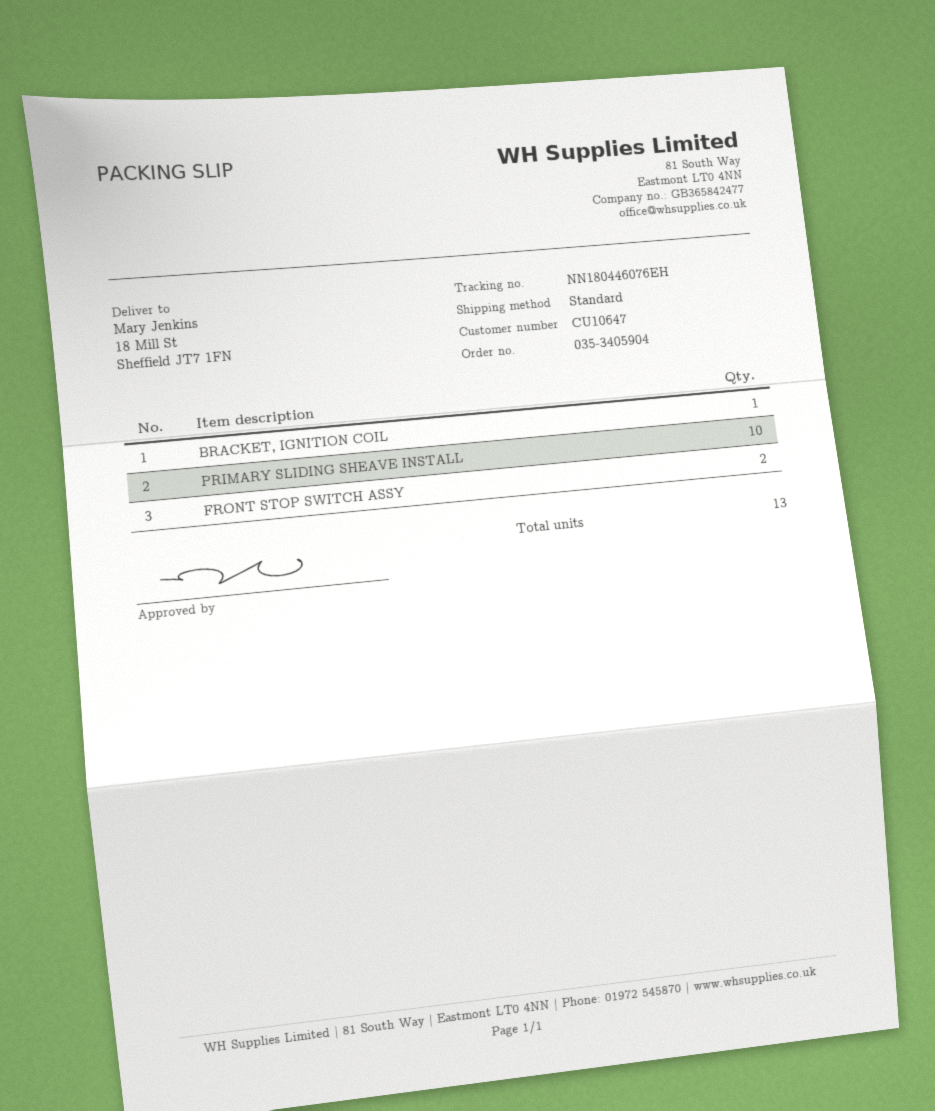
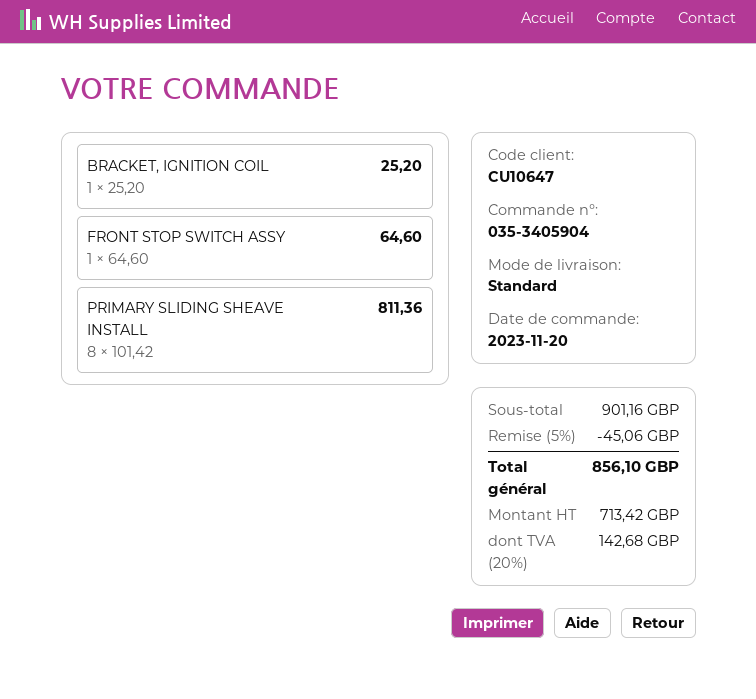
PRIMARY SLIDING SHEAVE INSTALL: 10 -> 8
FRONT STOP SWITCH ASSY: 2 -> 1

